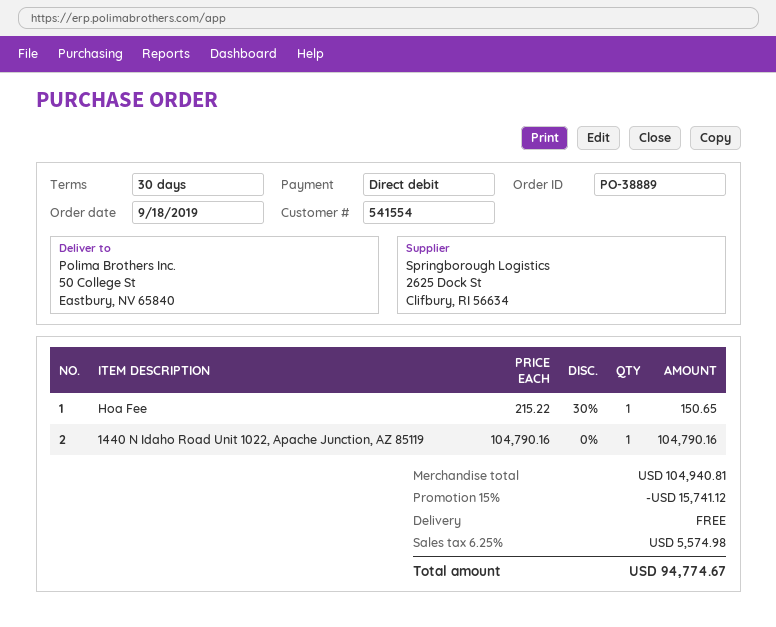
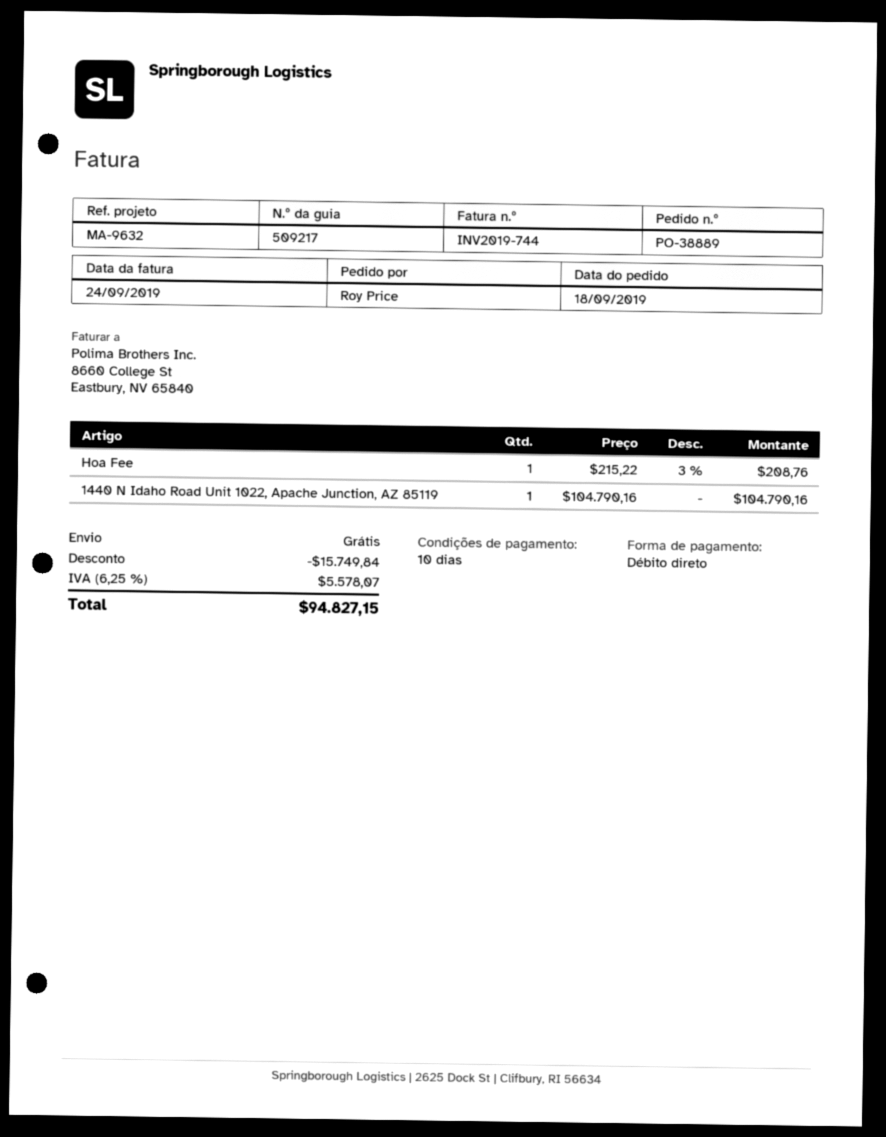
payment terms: 30 days -> 10 days
Hoa Fee: 1 x 215.22 - 30% = 150.65 -> 1 x 215.22 - 3% = 208.76
discount: 15741.12 -> 15749.84
tax: 6.25% = 5574.98 -> 6.25% = 5578.07
total: 94774.67 -> 94827.15

